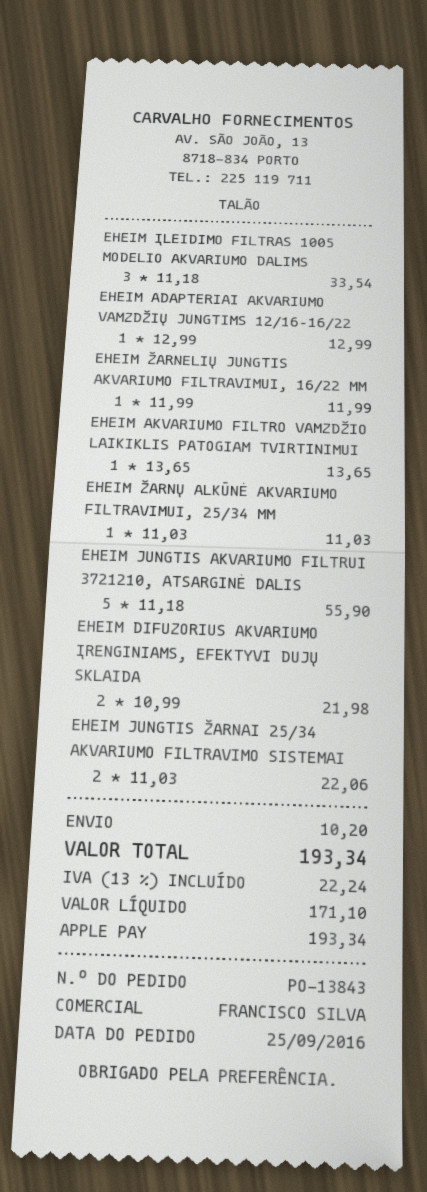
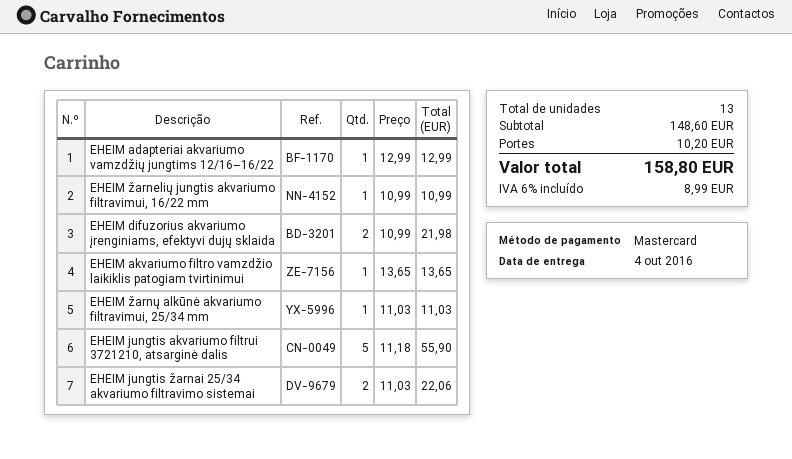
payment method: Apple Pay -> Mastercard
EHEIM ĮLEIDIMO FILTRAS 1005 MODELIO AKVARIUMO DALIMS: 3 x 11.18 = 33.54 -> none
EHEIM ŽARNELIŲ JUNGTIS AKVARIUMO FILTRAVIMUI, 16/22 MM: 1 x 11.99 = 11.99 -> 1 x 10.99 = 10.99
tax: 13% = 22.24 -> 6% = 8.99
total: 193.34 -> 158.80

